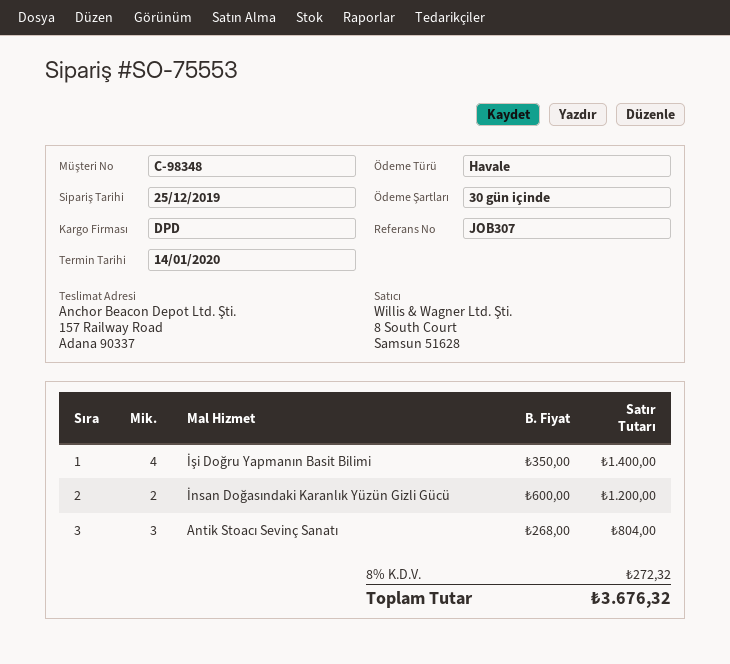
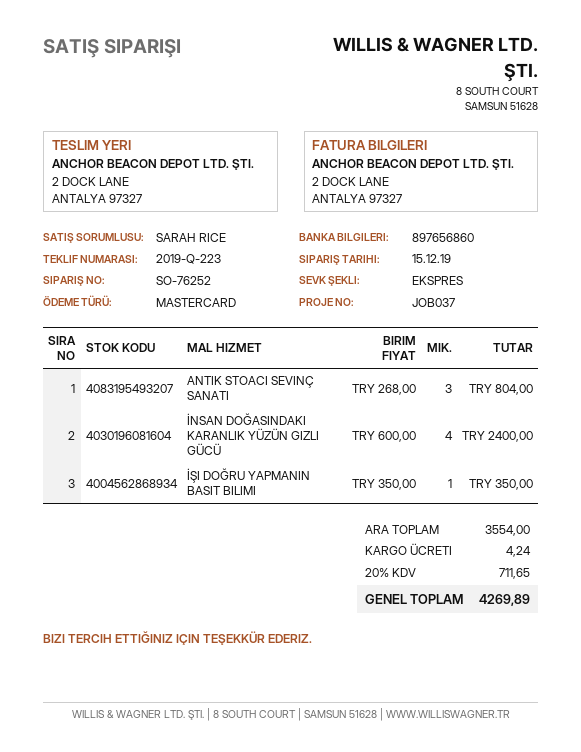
order number: SO-75553 -> SO-76252
order date: 2019-12-25 -> 2019-12-15
reference: JOB307 -> JOB037
payment method: bank transfer -> Mastercard
shipping method: DPD -> express
ship to: 157 Railway Road, Adana 90337 -> 2 DOCK LANE, ANTALYA 97327
İşi Doğru Yapmanın Basit Bilimi: 4 x 350.00 = 1400.00 -> 1 x 350.00 = 350.00
İnsan Doğasındaki Karanlık Yüzün Gizli Gücü: 2 x 600.00 = 1200.00 -> 4 x 600.00 = 2400.00
shipping: none -> 4.24
tax: 8% = 272.32 -> 20% = 711.65
total: 3676.32 -> 4269.89

